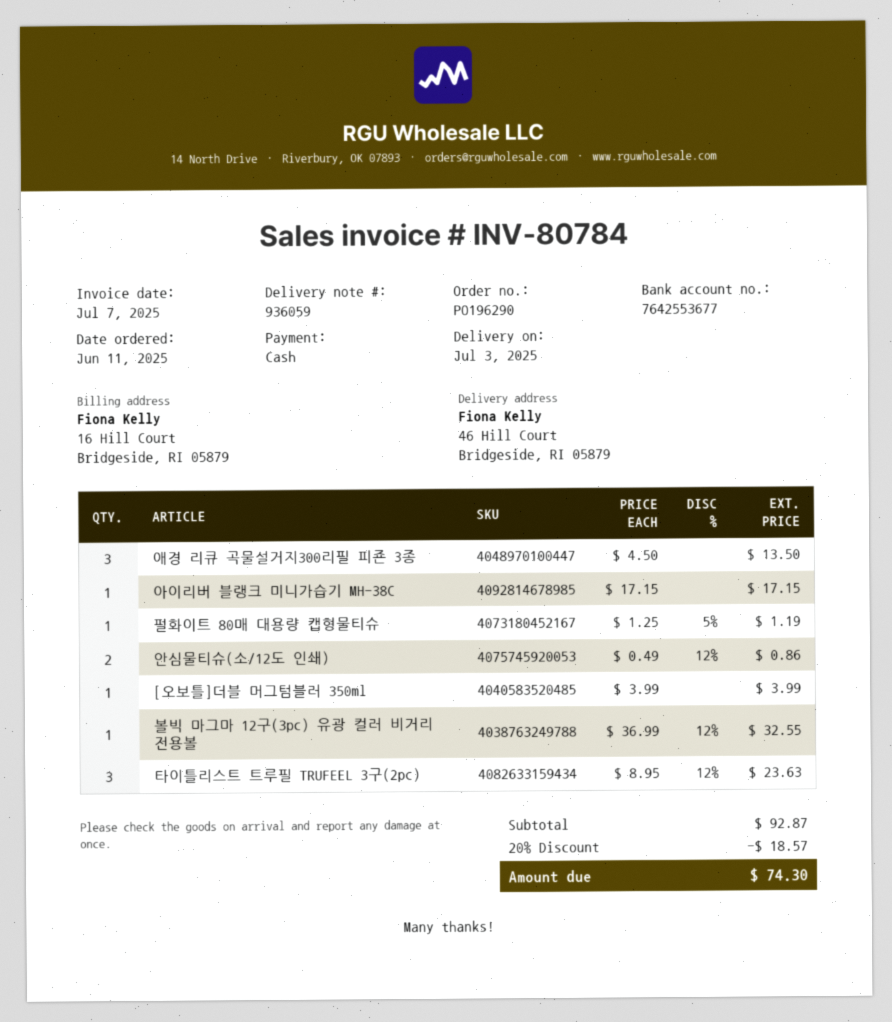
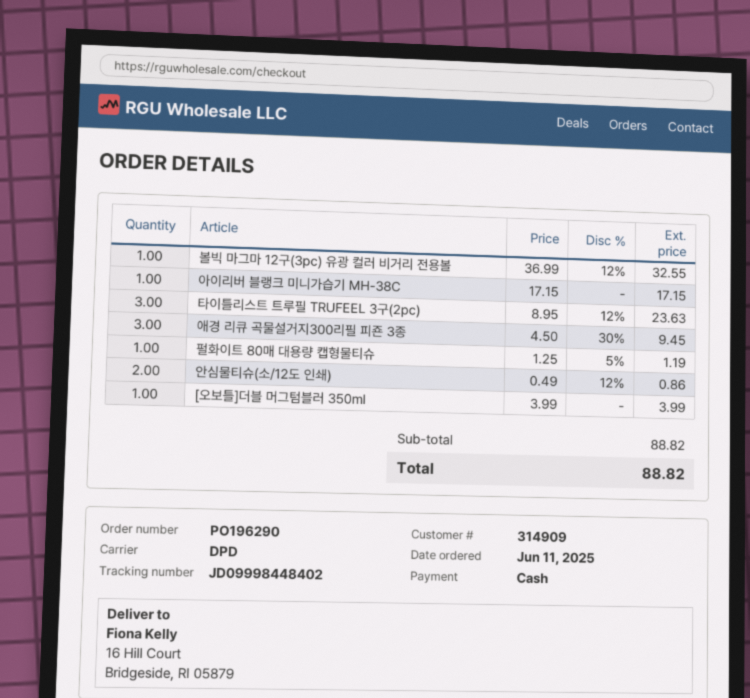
ship to: 46 Hill Court, Bridgeside, RI 05879 -> 16 Hill Court, Bridgeside, RI 05879
애경 리큐 곡물설거지300리필 피죤 3종: 3 x 4.50 = 13.50 -> 3 x 4.50 - 30% = 9.45
subtotal: 92.87 -> 88.82
discount: 20% = 18.57 -> none
total: 74.30 -> 88.82

